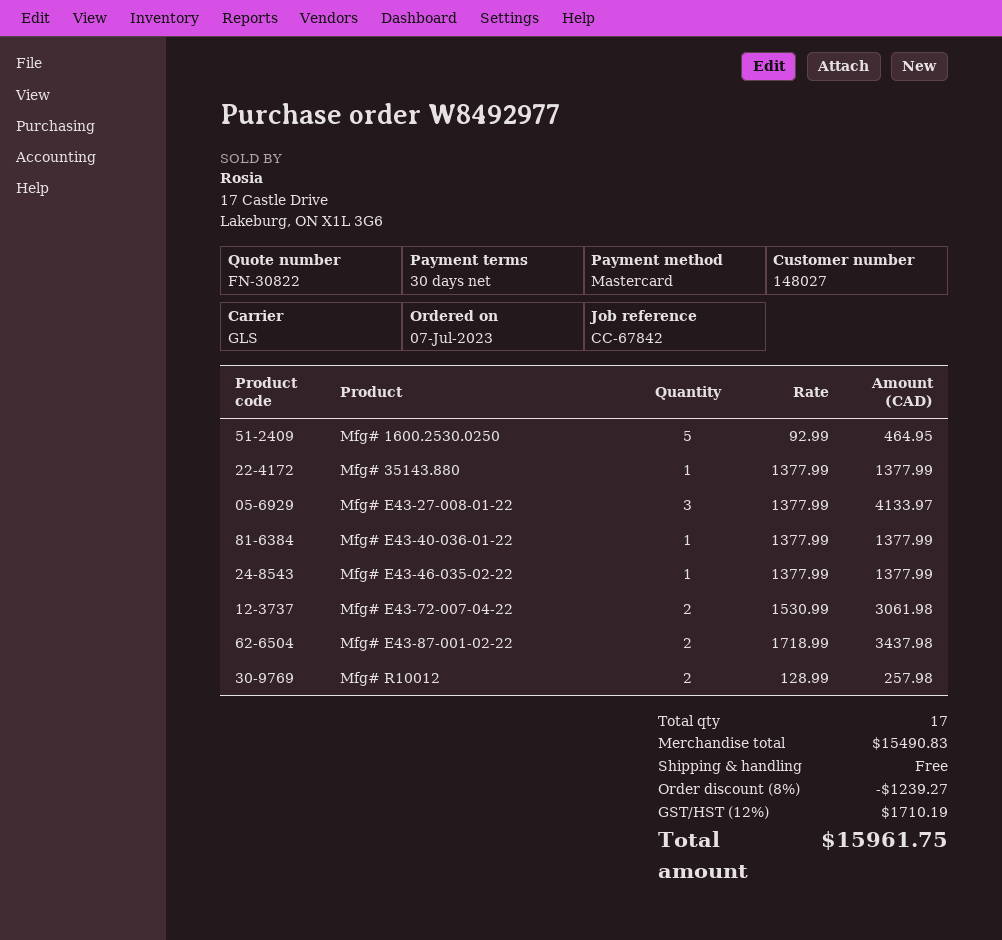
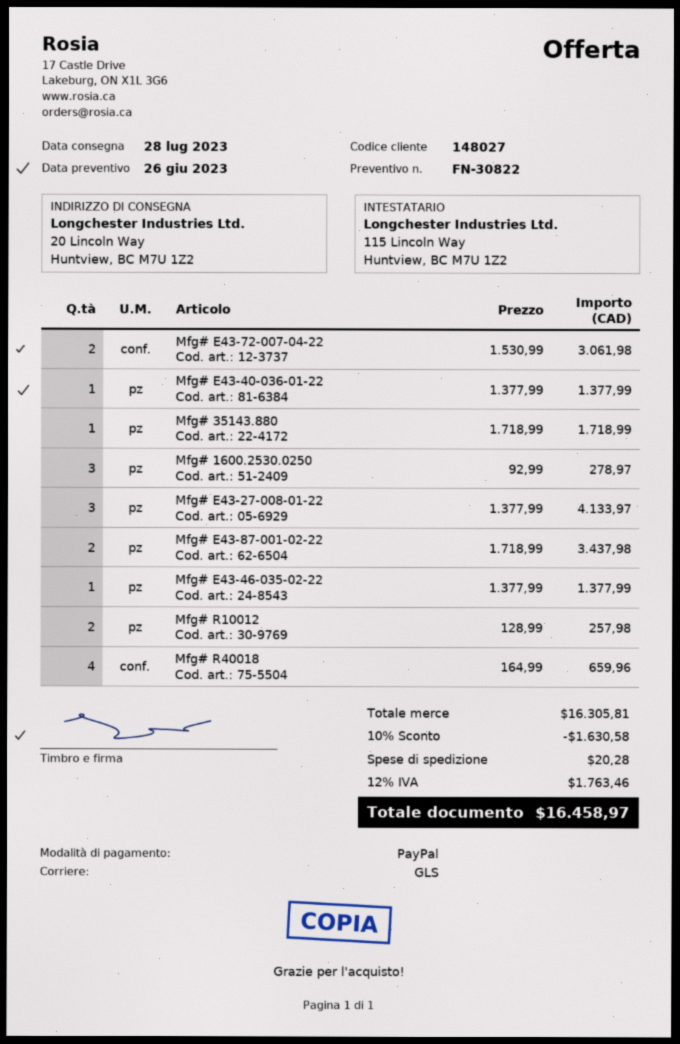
payment method: Mastercard -> PayPal
Mfg# 1600.2530.0250: 5 x 92.99 = 464.95 -> 3 x 92.99 = 278.97
Mfg# 35143.880: 1 x 1377.99 = 1377.99 -> 1 x 1718.99 = 1718.99
Mfg# R40018: none -> 4 x 164.99 = 659.96
subtotal: 15490.83 -> 16305.81
discount: 8% = 1239.27 -> 10% = 1630.58
shipping: 0.00 -> 20.28
tax: 12% = 1710.19 -> 12% = 1763.46
total: 15961.75 -> 16458.97

